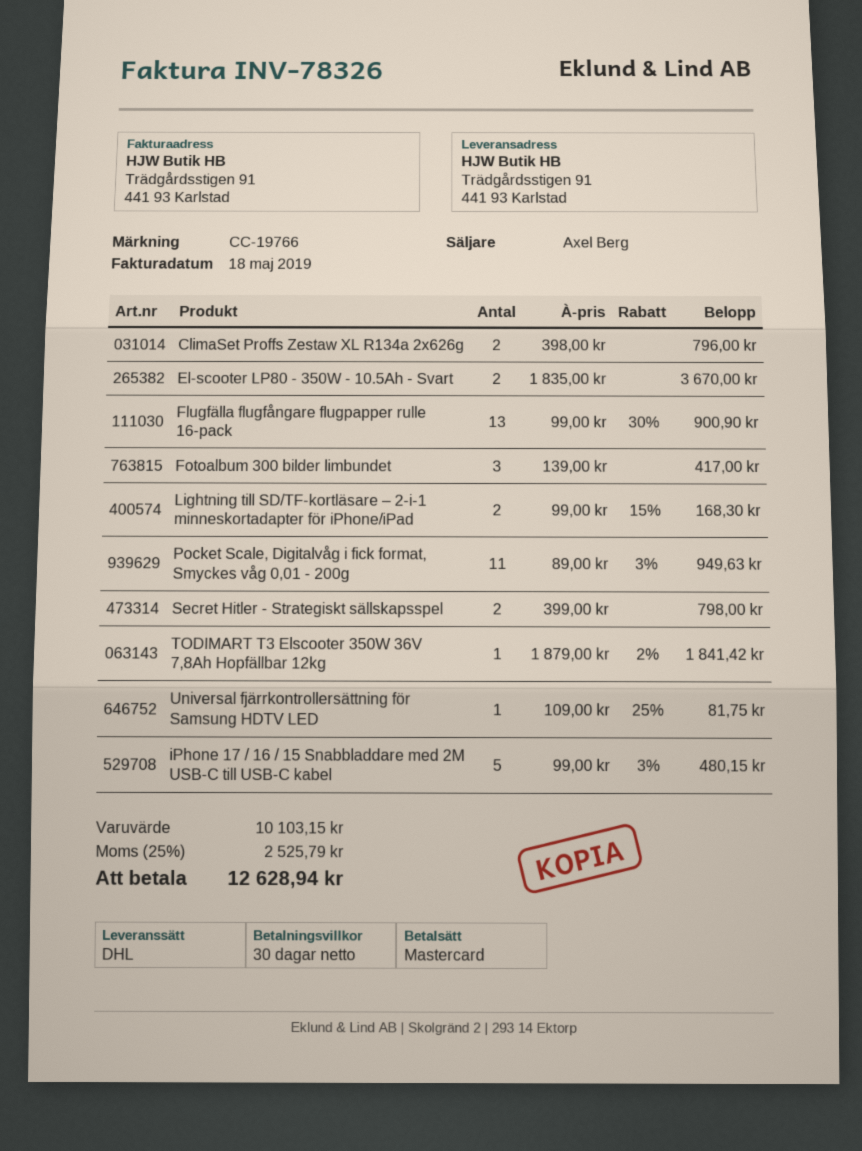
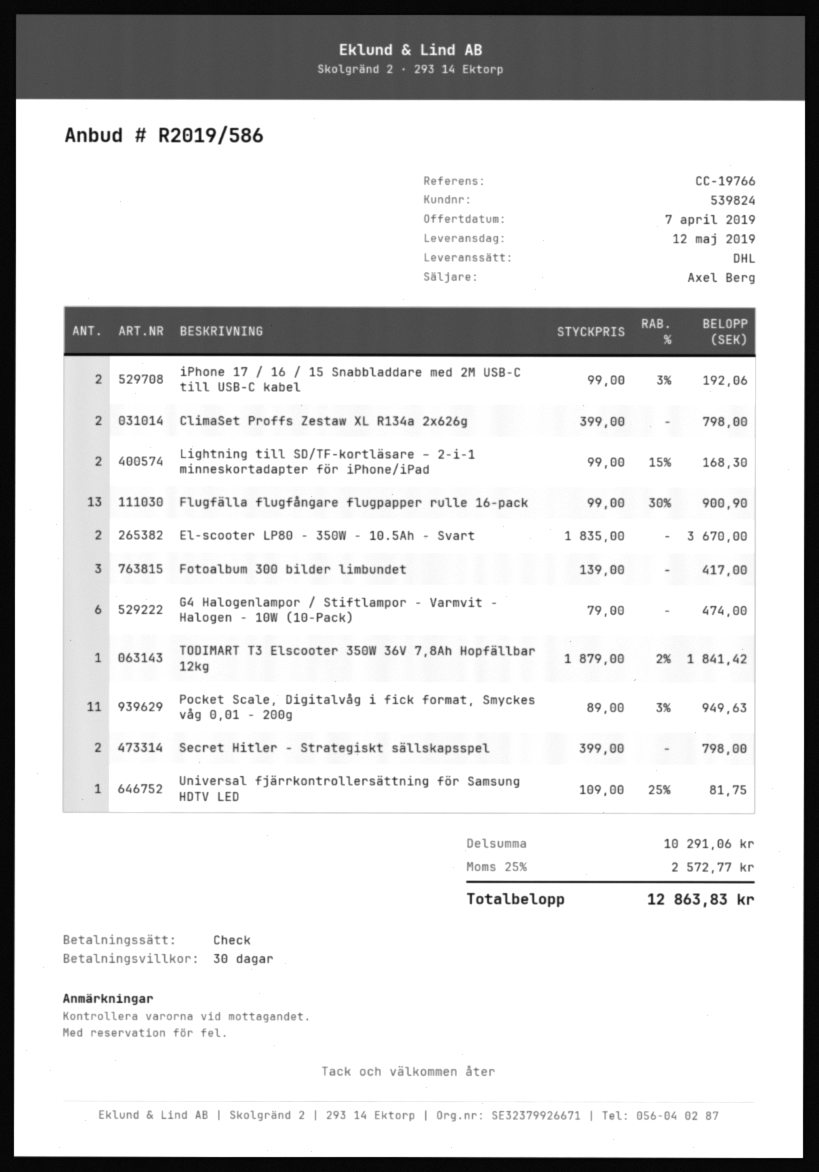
payment method: Mastercard -> cheque
ClimaSet Proffs Zestaw XL R134a 2x626g: 2 x 398.00 = 796.00 -> 2 x 399.00 = 798.00
iPhone 17 / 16 / 15 Snabbladdare med 2M USB-C till USB-C kabel: 5 x 99.00 - 3% = 480.15 -> 2 x 99.00 - 3% = 192.06
G4 Halogenlampor / Stiftlampor - Varmvit - Halogen - 10W (10-Pack): none -> 6 x 79.00 = 474.00
subtotal: 10103.15 -> 10291.06
tax: 25% = 2525.79 -> 25% = 2572.77
total: 12628.94 -> 12863.83

